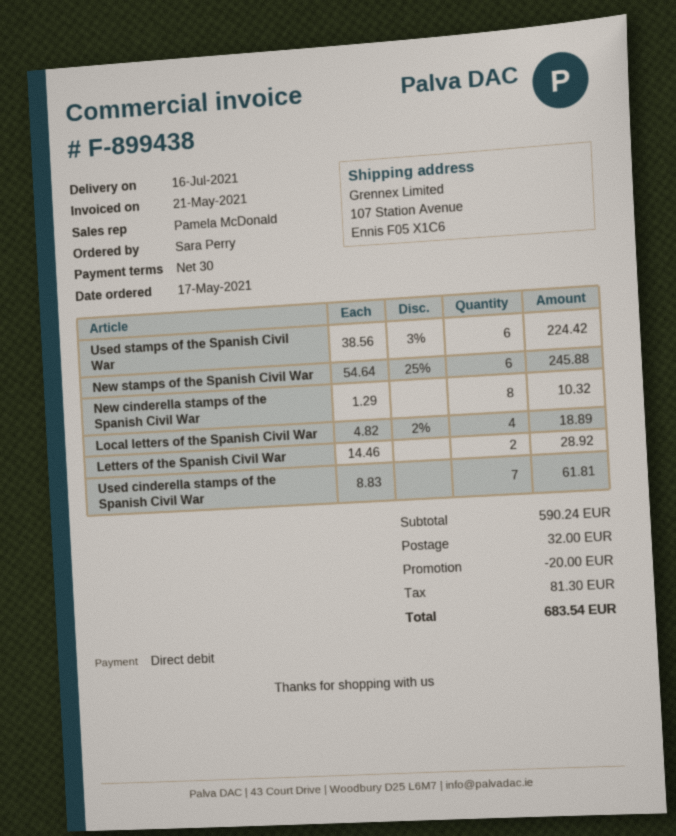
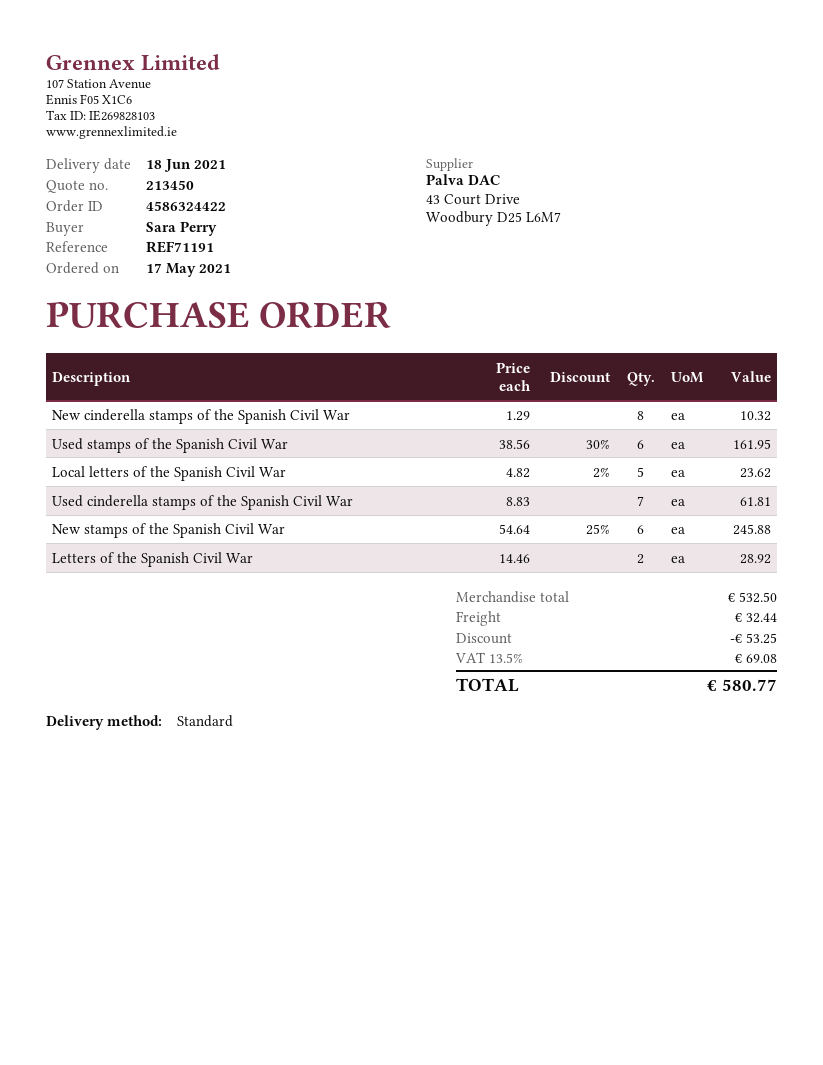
delivery date: 2021-07-16 -> 2021-06-18
Used stamps of the Spanish Civil War: 6 x 38.56 - 3% = 224.42 -> 6 x 38.56 - 30% = 161.95
Local letters of the Spanish Civil War: 4 x 4.82 - 2% = 18.89 -> 5 x 4.82 - 2% = 23.62
subtotal: 590.24 -> 532.50
discount: 20.00 -> 53.25
shipping: 32.00 -> 32.44
tax: 81.30 -> 69.08
total: 683.54 -> 580.77

